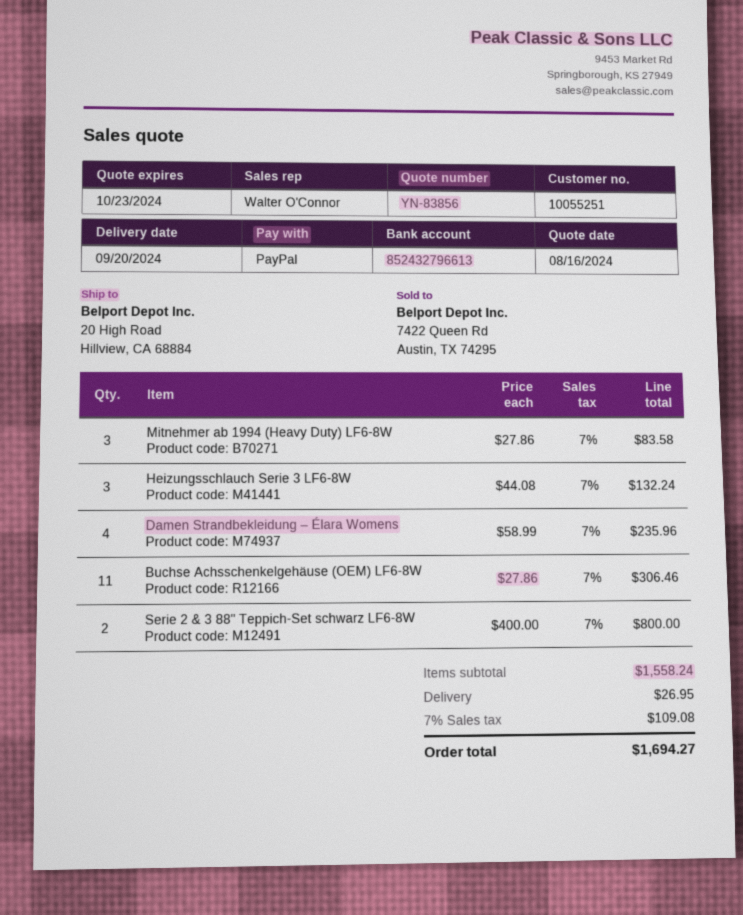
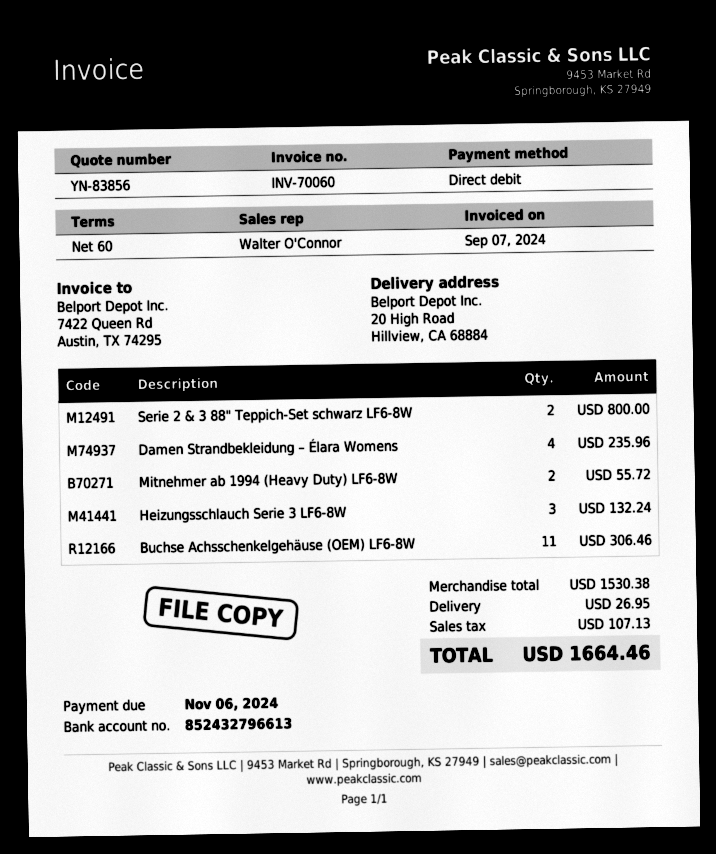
payment method: PayPal -> direct debit
Mitnehmer ab 1994 (Heavy Duty) LF6-8W: 3 for 83.58 -> 2 for 55.72
subtotal: 1558.24 -> 1530.38
tax: 109.08 -> 107.13
total: 1694.27 -> 1664.46

